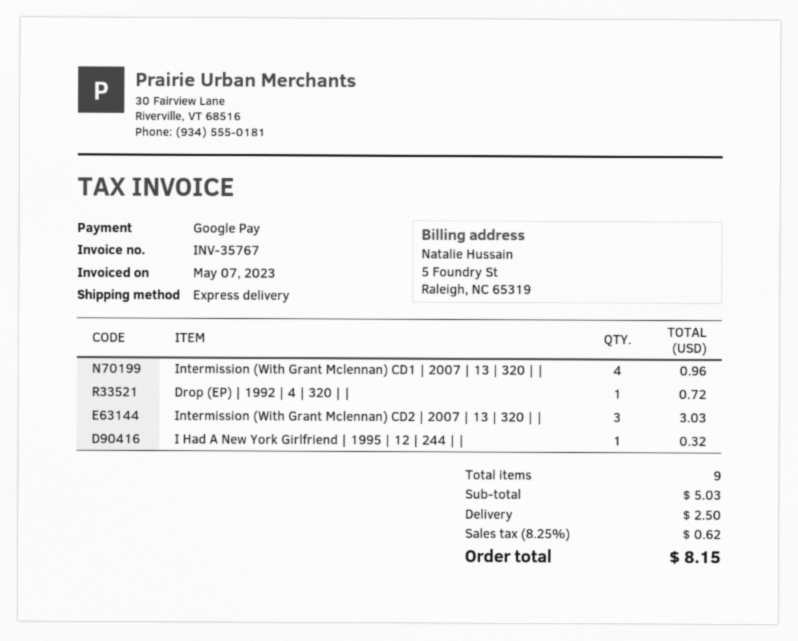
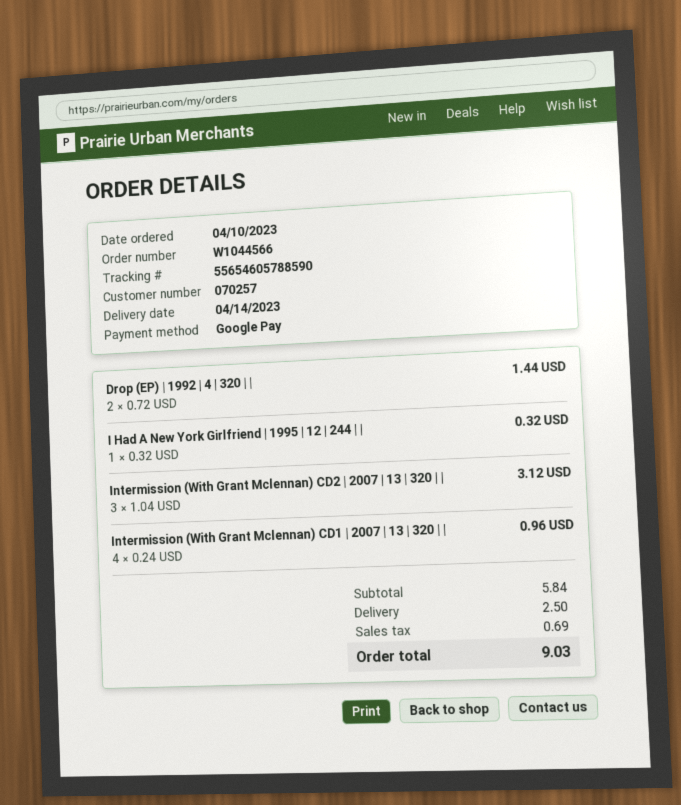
Drop (EP) | 1992 | 4 | 320 | |: 1 for 0.72 -> 2 for 1.44
Intermission (With Grant Mclennan) CD2 | 2007 | 13 | 320 | |: 3 for 3.03 -> 3 for 3.12
subtotal: 5.03 -> 5.84
tax: 0.62 -> 0.69
total: 8.15 -> 9.03

